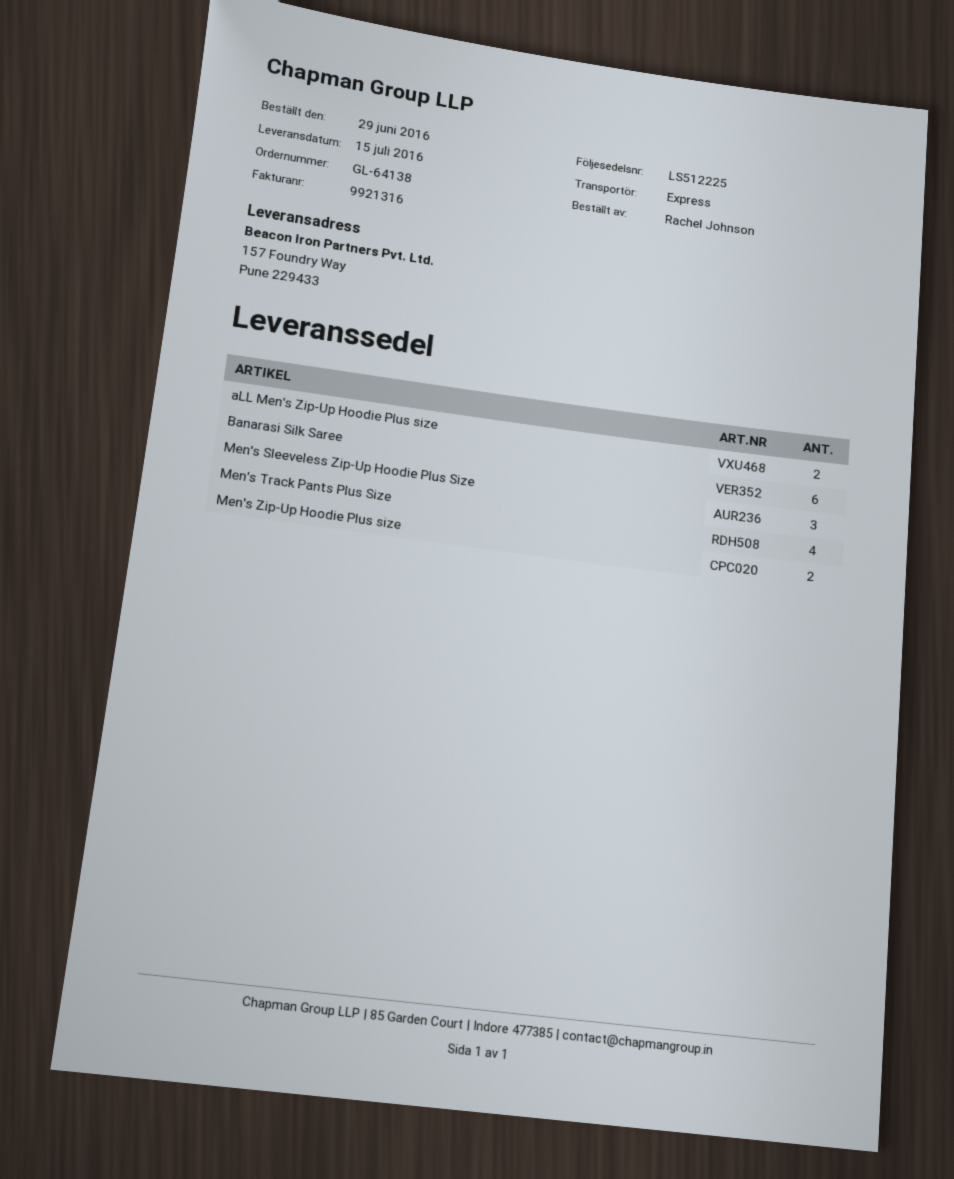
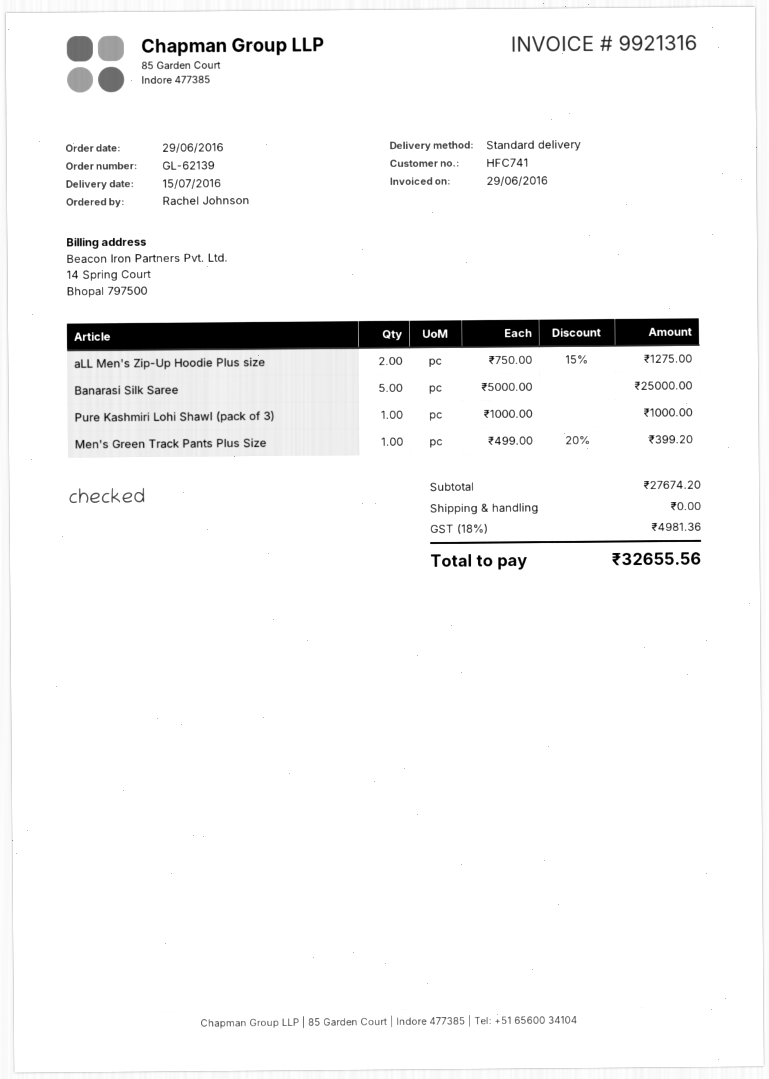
order number: GL-64138 -> GL-62139
shipping method: express -> standard
Banarasi Silk Saree: 6 -> 5
Men's Sleeveless Zip-Up Hoodie Plus Size: 3 -> none
Men's Track Pants Plus Size: 4 -> none
Men's Zip-Up Hoodie Plus size: 2 -> none
Pure Kashmiri Lohi Shawl (pack of 3): none -> 1
Men's Green Track Pants Plus Size: none -> 1

